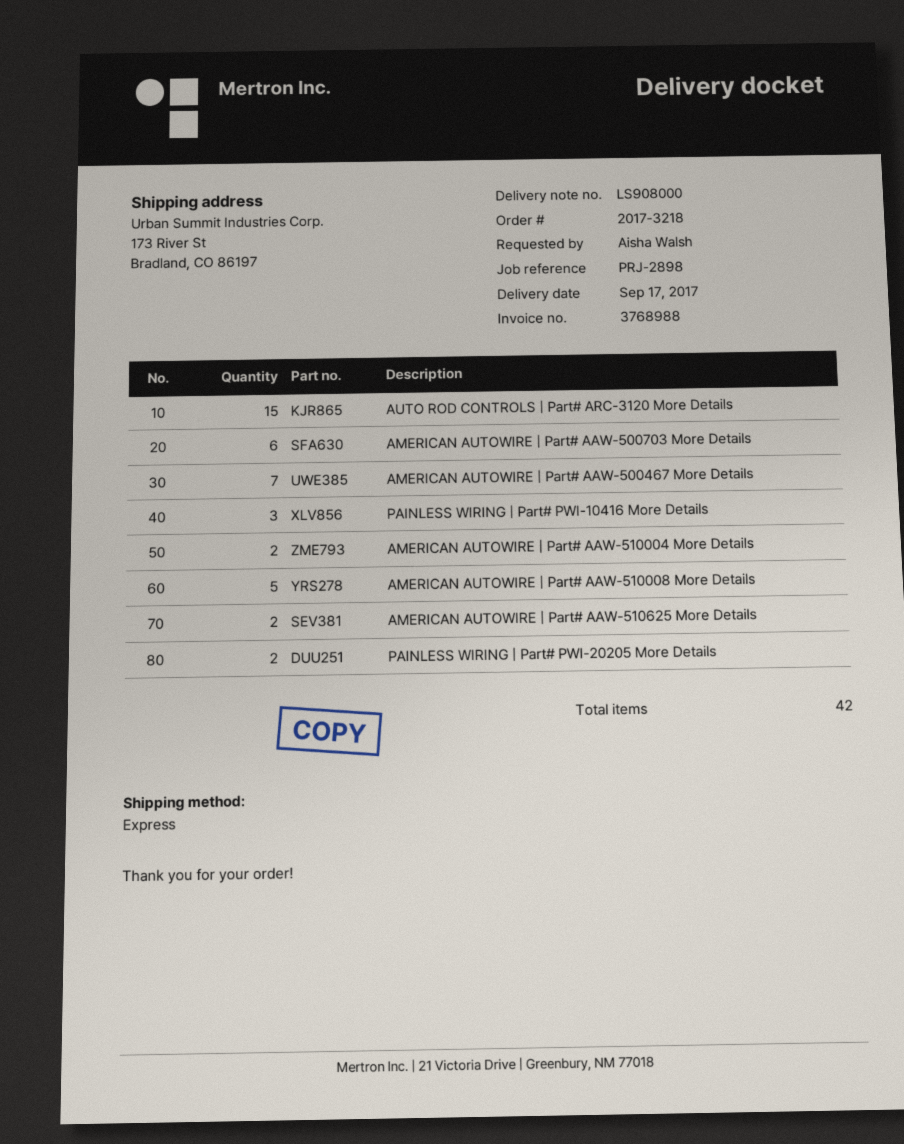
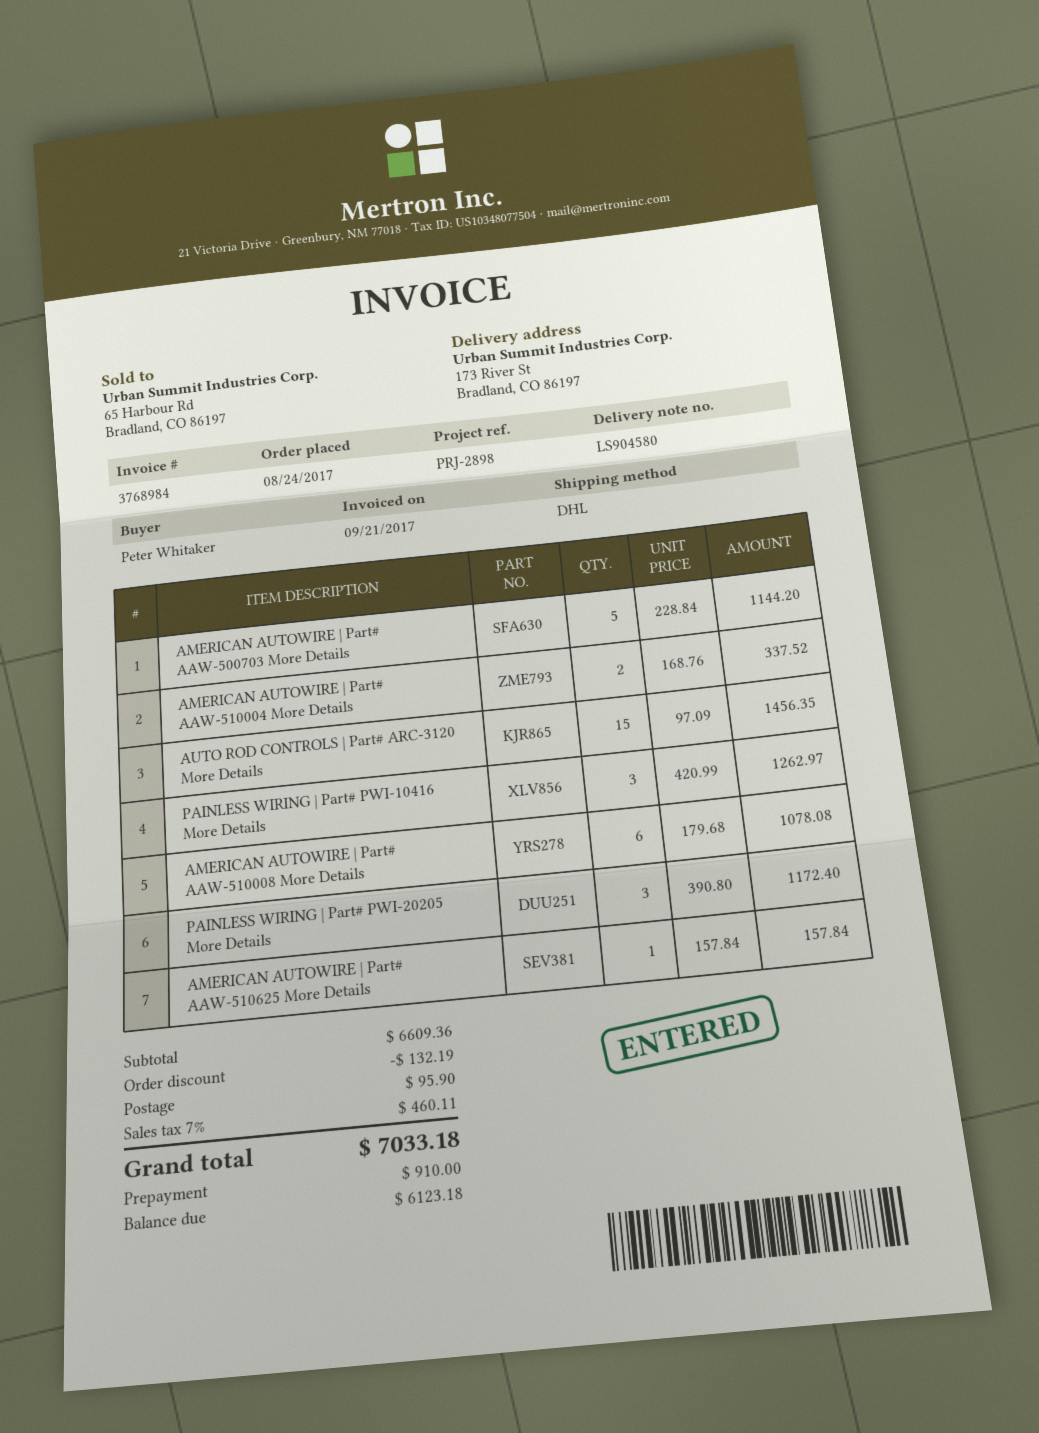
delivery note number: LS908000 -> LS904580
invoice number: 3768988 -> 3768984
ordered by: Aisha Walsh -> Peter Whitaker
shipping method: express -> DHL
AMERICAN AUTOWIRE | Part# AAW-500703 More Details: 6 -> 5
AMERICAN AUTOWIRE | Part# AAW-500467 More Details: 7 -> none
AMERICAN AUTOWIRE | Part# AAW-510008 More Details: 5 -> 6
AMERICAN AUTOWIRE | Part# AAW-510625 More Details: 2 -> 1
PAINLESS WIRING | Part# PWI-20205 More Details: 2 -> 3

